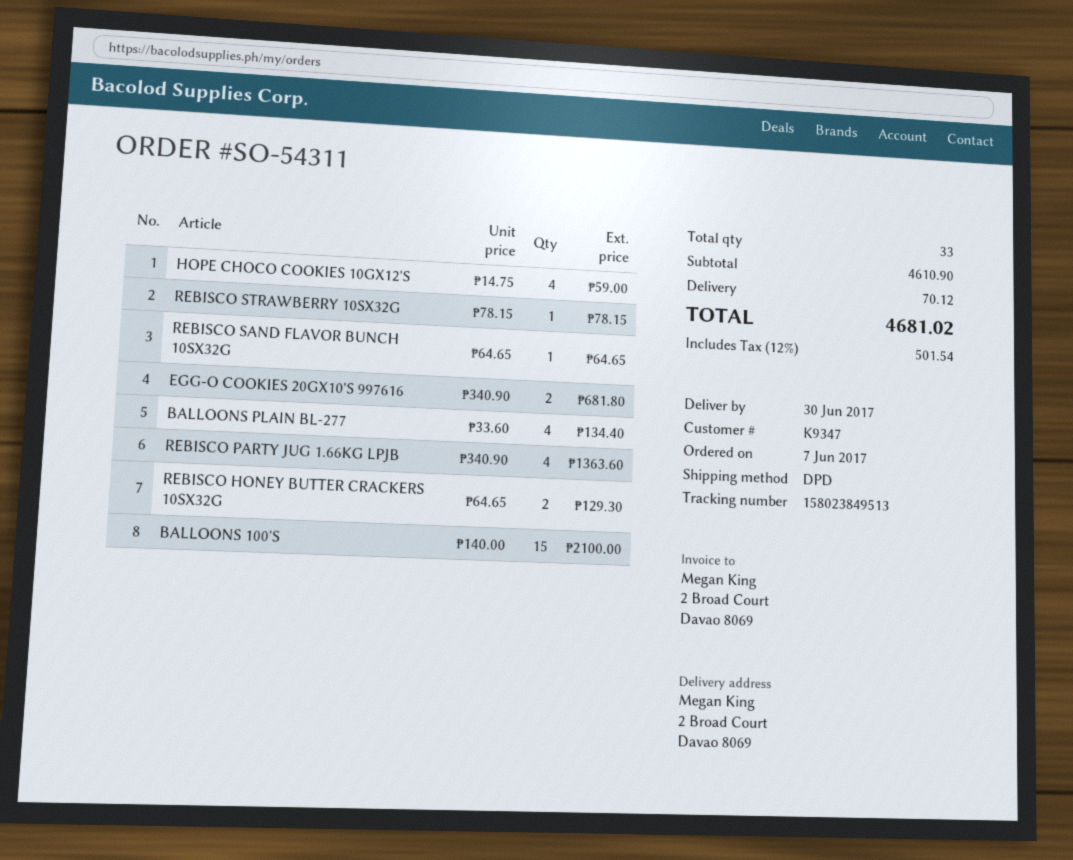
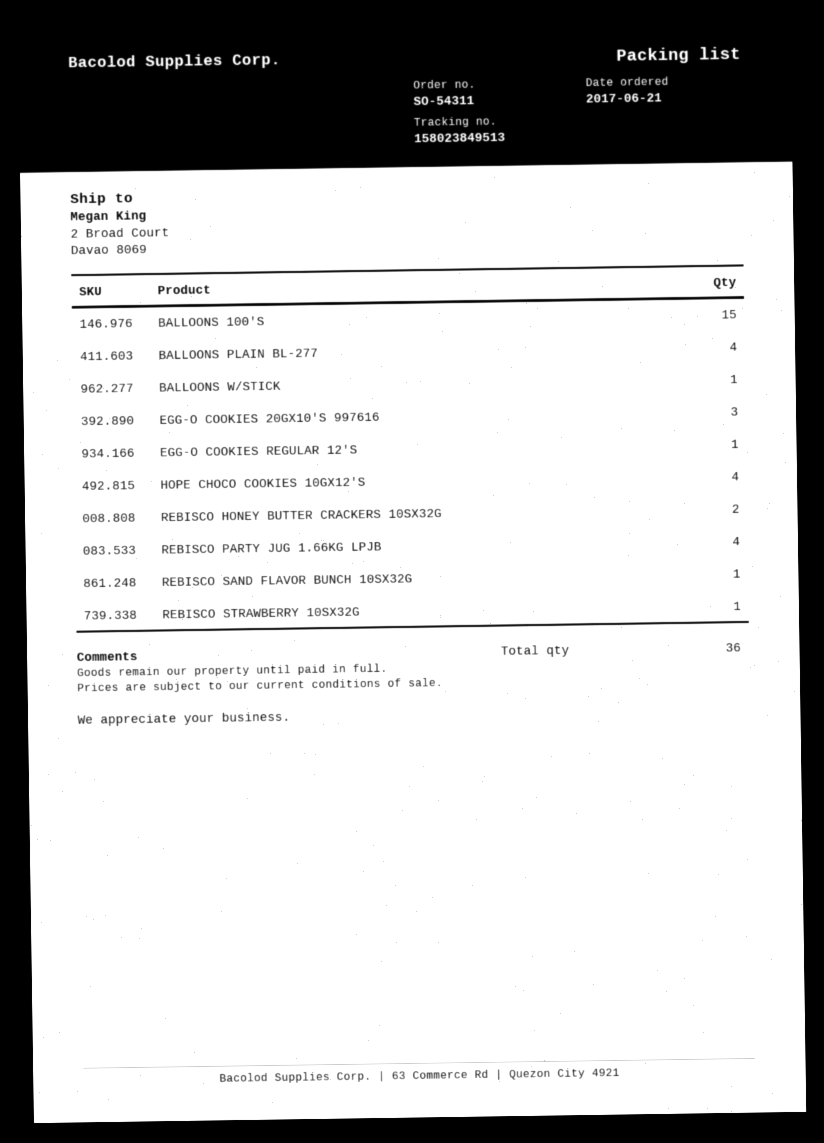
order date: 2017-06-07 -> 2017-06-21
EGG-O COOKIES 20GX10'S 997616: 2 -> 3
BALLOONS W/STICK: none -> 1
EGG-O COOKIES REGULAR 12'S: none -> 1
total quantity: 33 -> 36

